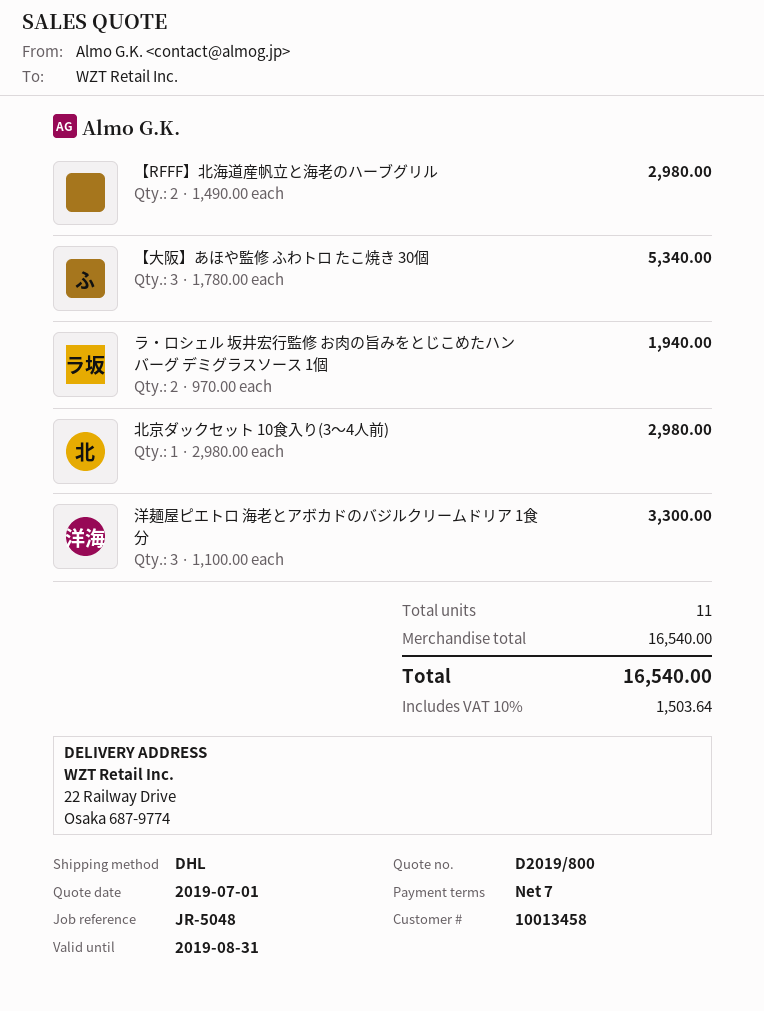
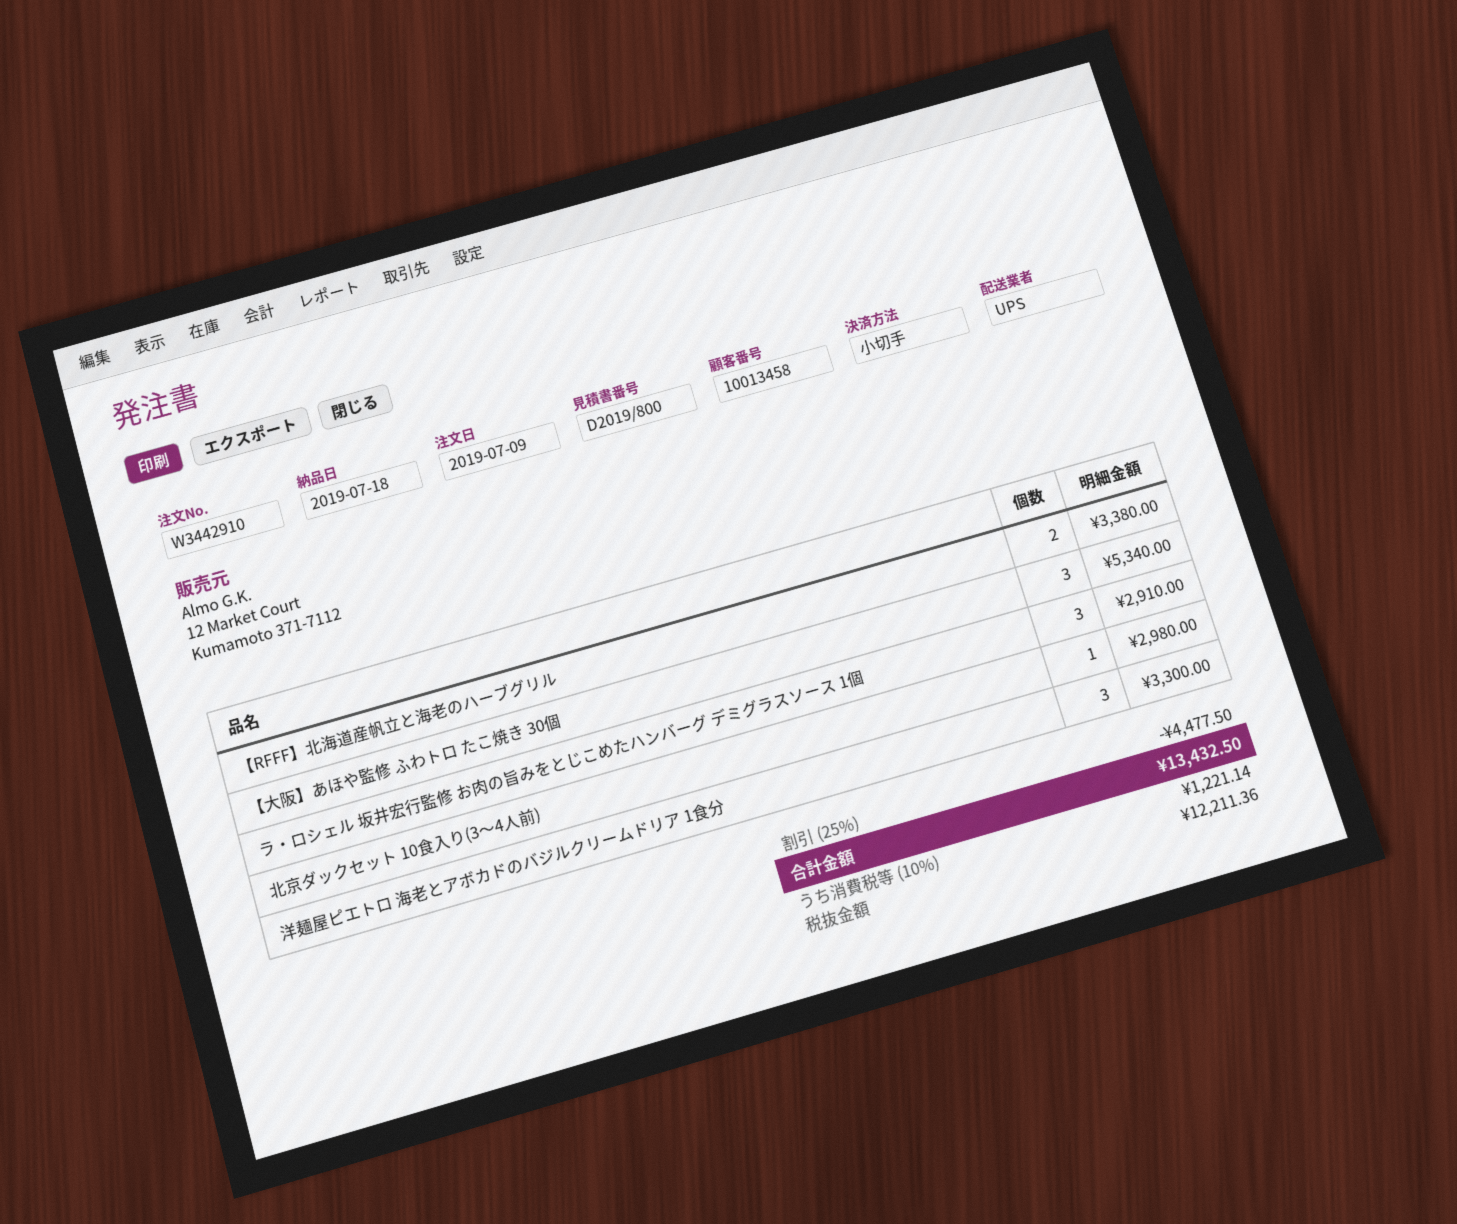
shipping method: DHL -> UPS
【RFFF】北海道産帆立と海老のハーブグリル: 2 for 2980.00 -> 2 for 3380.00
ラ・ロシェル 坂井宏行監修 お肉の旨みをとじこめたハンバーグ デミグラスソース 1個: 2 for 1940.00 -> 3 for 2910.00
discount: none -> 25% = 4477.50
tax: 10% = 1503.64 -> 10% = 1221.14
total: 16540.00 -> 13432.50

